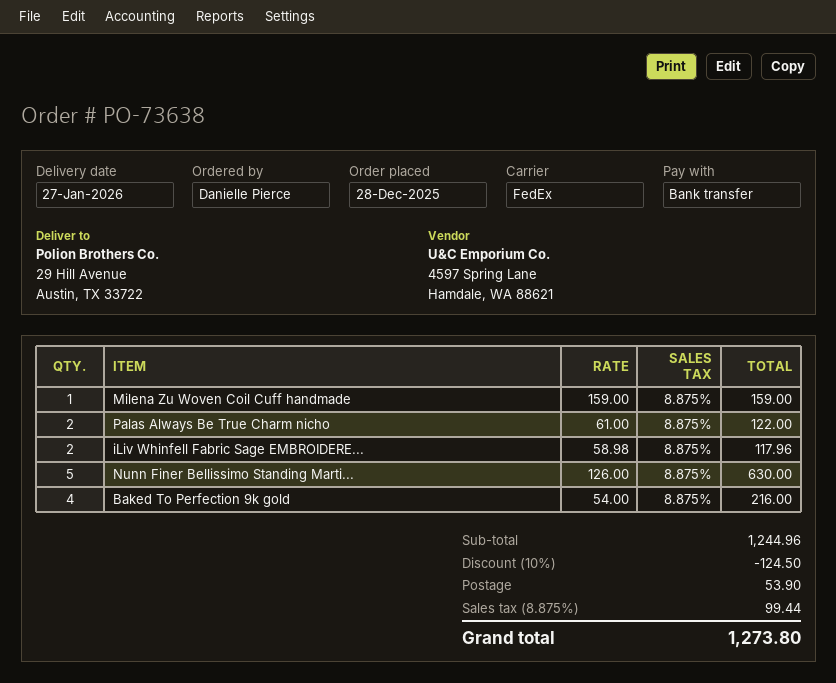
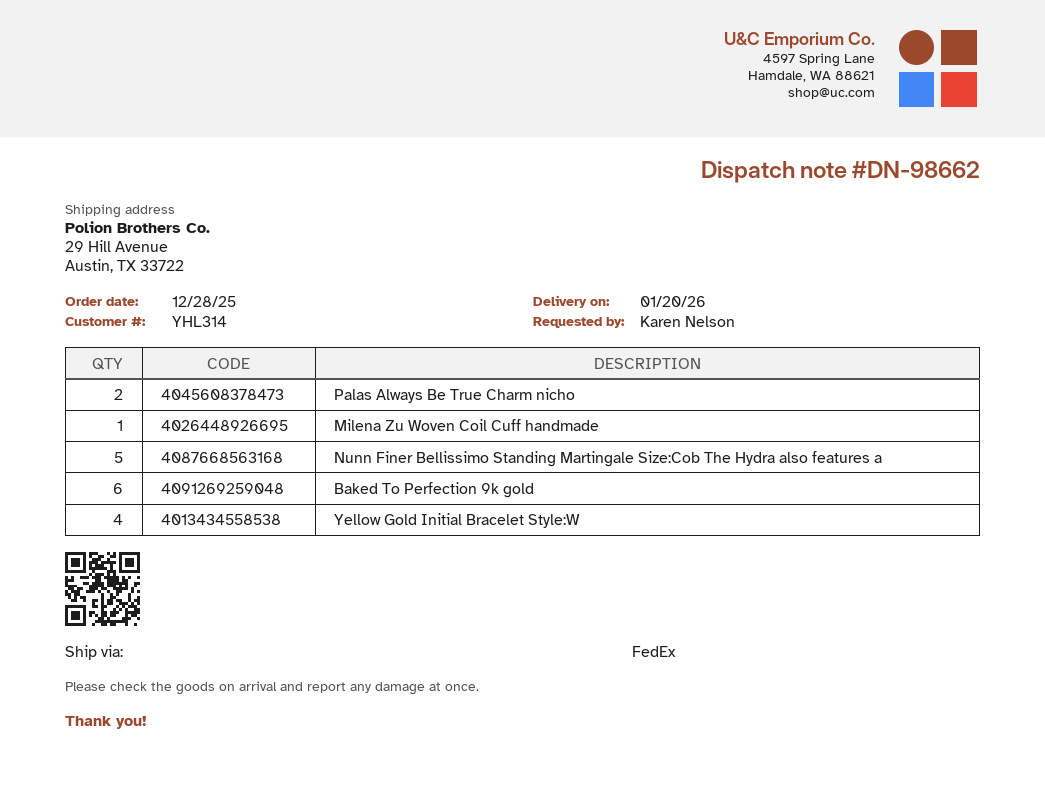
delivery date: 2026-01-27 -> 2026-01-20
ordered by: Danielle Pierce -> Karen Nelson
iLiv Whinfell Fabric Sage EMBROIDERE...: 2 -> none
Baked To Perfection 9k gold: 4 -> 6
Yellow Gold Initial Bracelet Style:W: none -> 4

